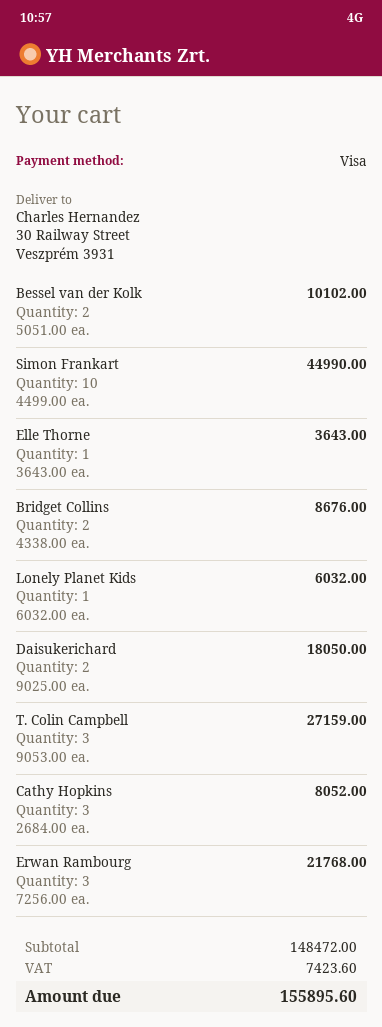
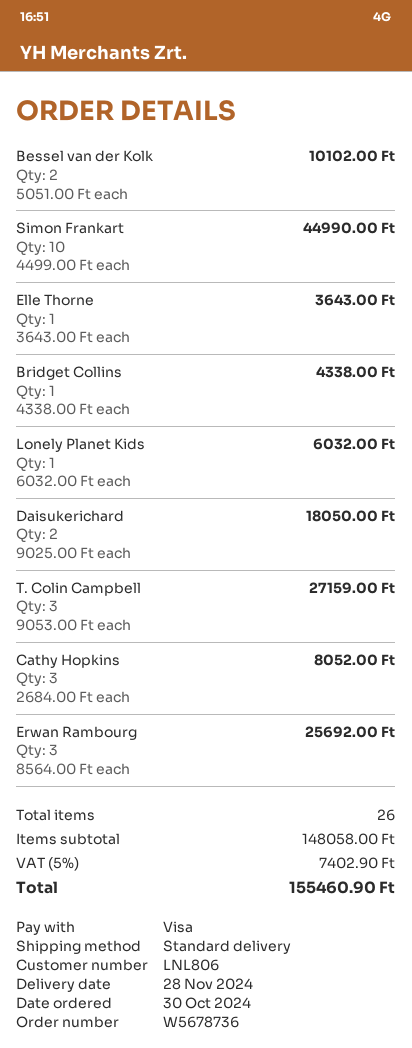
Bridget Collins: 2 x 4338.00 = 8676.00 -> 1 x 4338.00 = 4338.00
Erwan Rambourg: 3 x 7256.00 = 21768.00 -> 3 x 8564.00 = 25692.00
subtotal: 148472.00 -> 148058.00
tax: 7423.60 -> 7402.90
total: 155895.60 -> 155460.90

